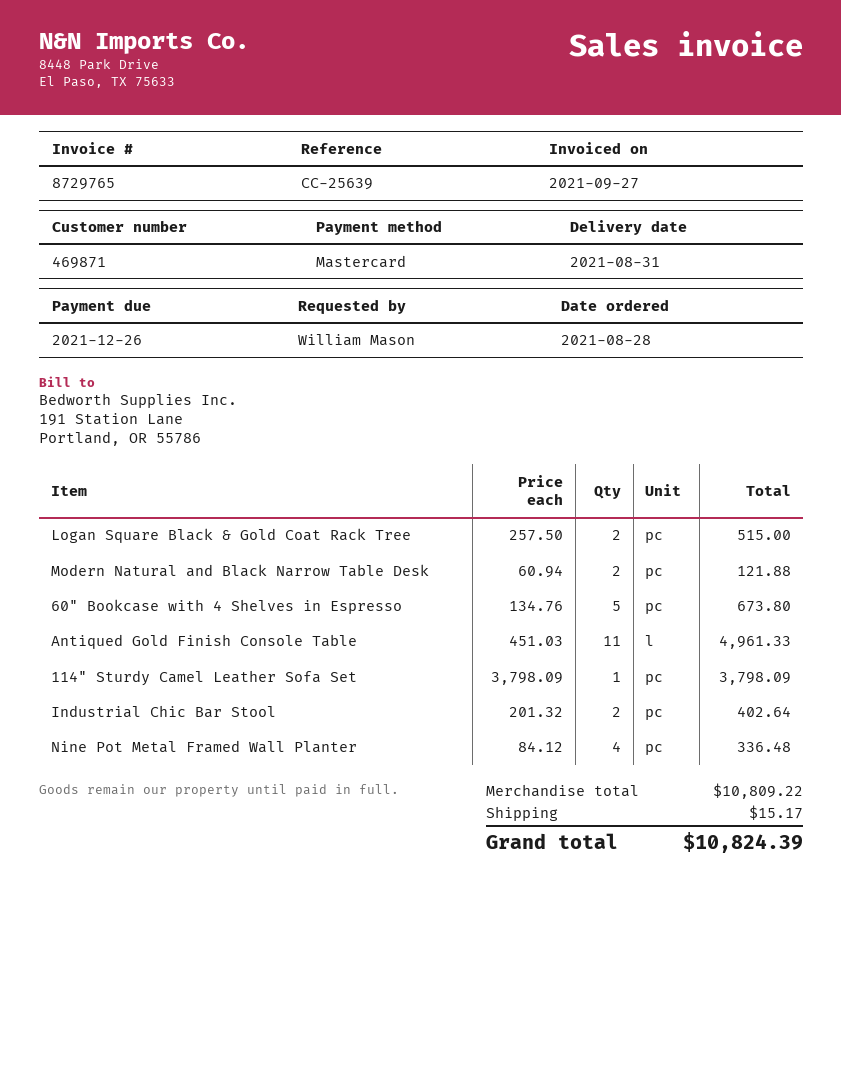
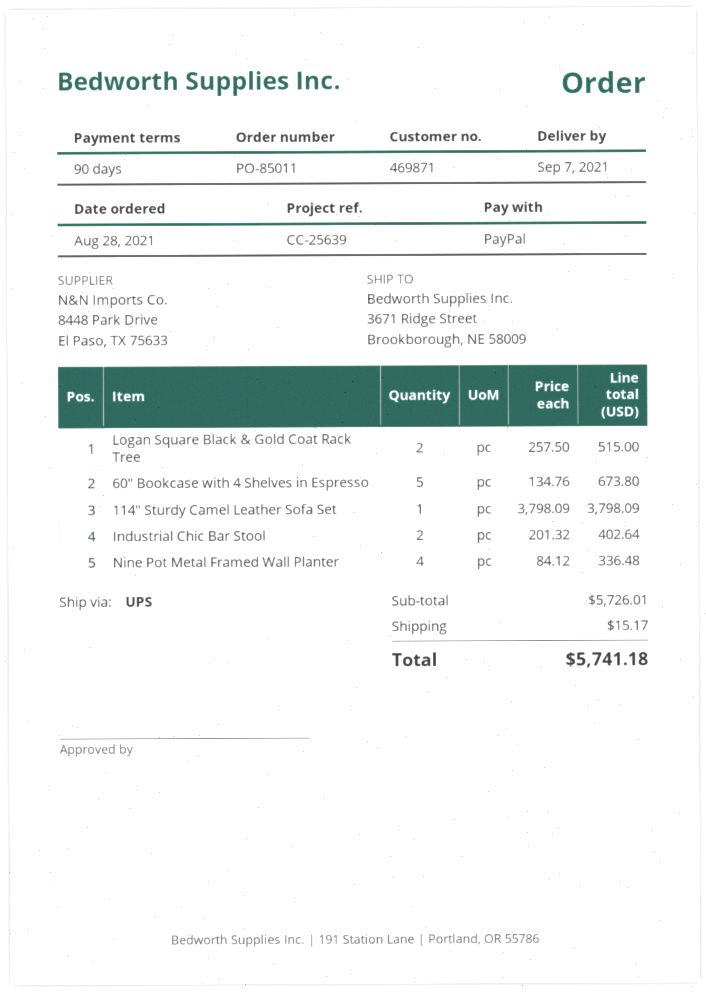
delivery date: 2021-08-31 -> 2021-09-07
payment method: Mastercard -> PayPal
Modern Natural and Black Narrow Table Desk: 2 x 60.94 = 121.88 -> none
Antiqued Gold Finish Console Table: 11 x 451.03 = 4961.33 -> none
subtotal: 10809.22 -> 5726.01
total: 10824.39 -> 5741.18

